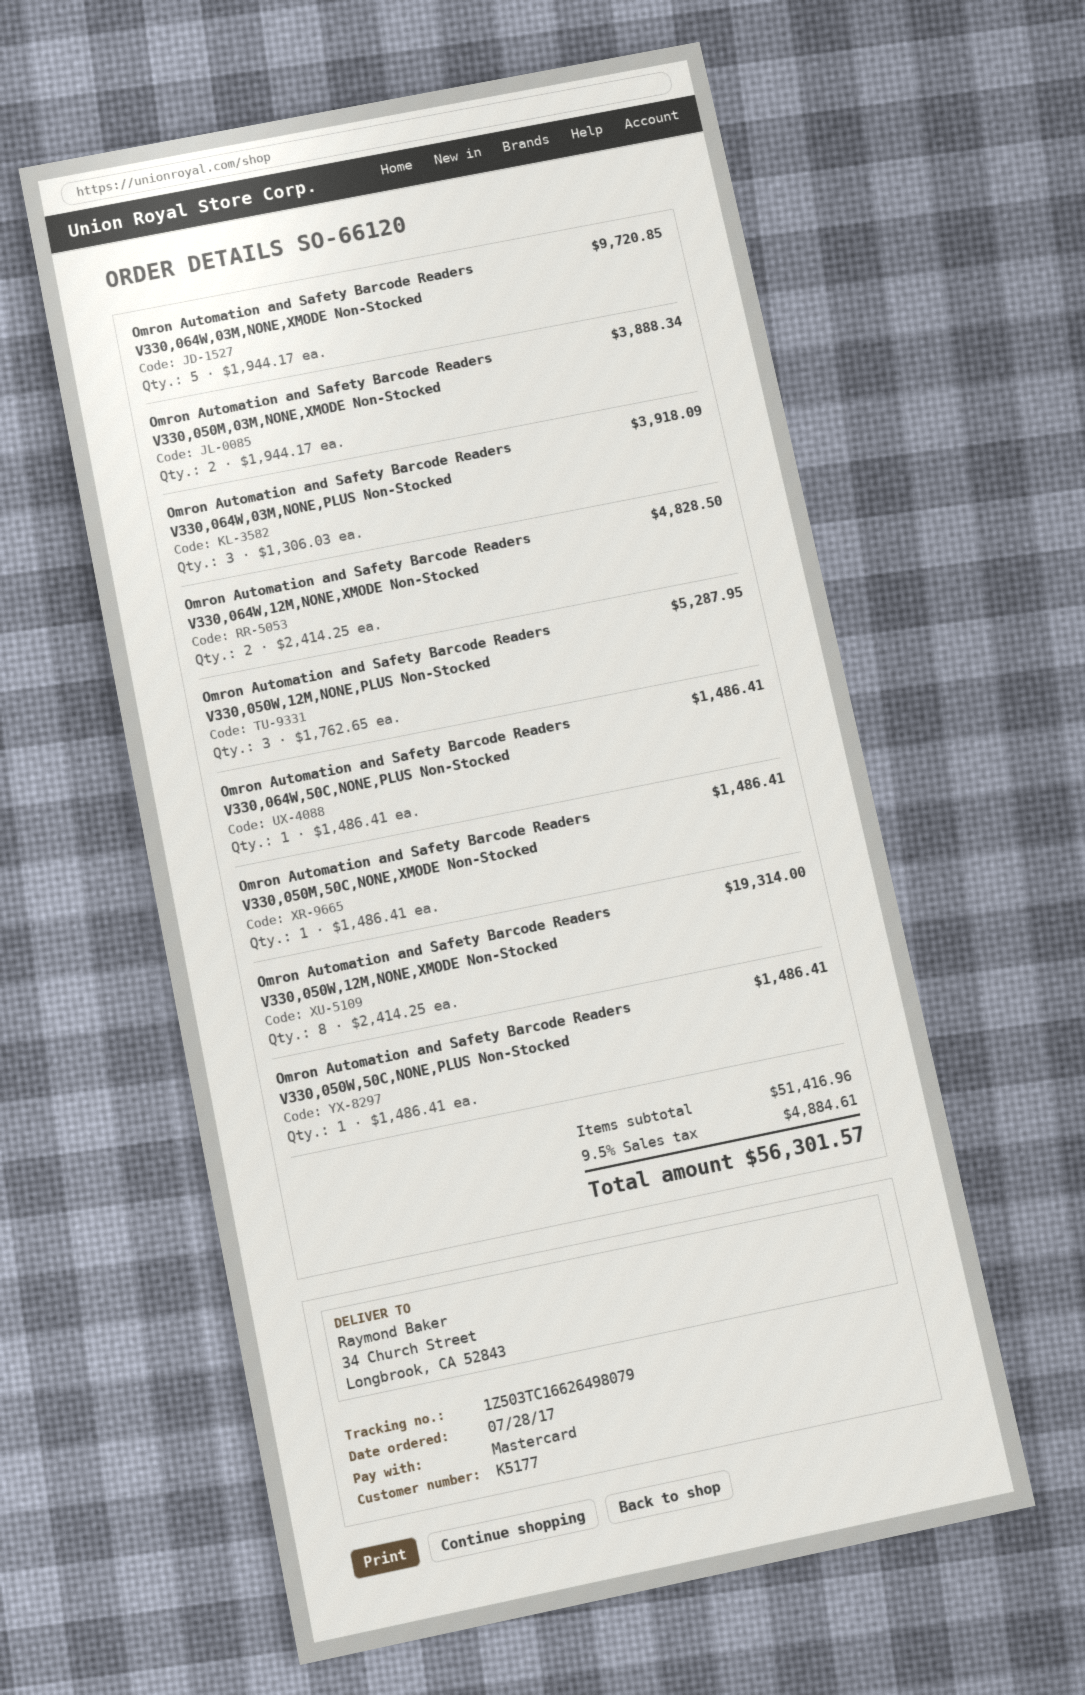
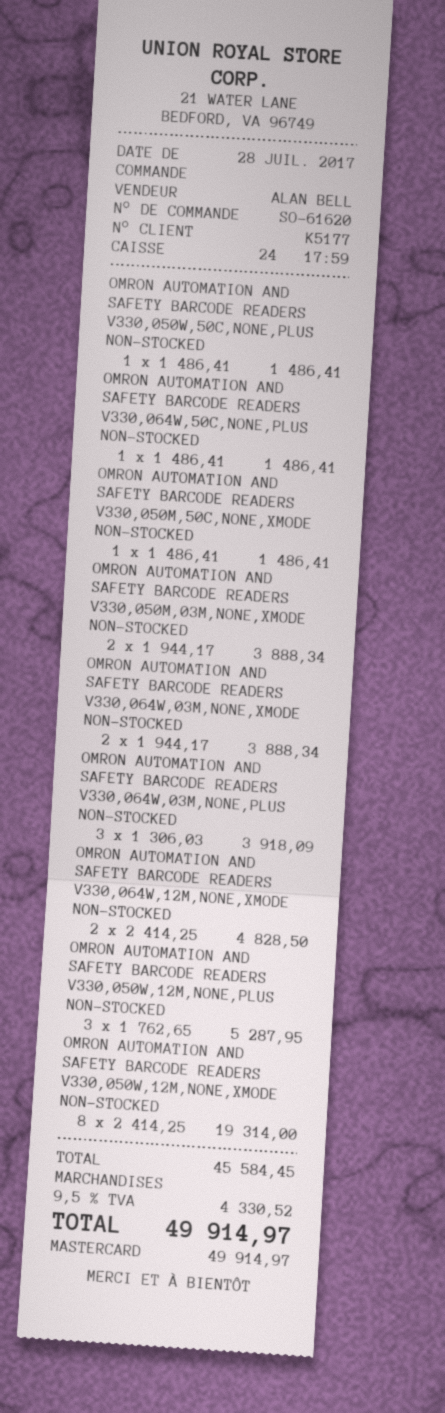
order number: SO-66120 -> SO-61620
Omron Automation and Safety Barcode Readers V330,064W,03M,NONE,XMODE Non-Stocked: 5 x 1944.17 = 9720.85 -> 2 x 1944.17 = 3888.34
subtotal: 51416.96 -> 45584.45
tax: 9.5% = 4884.61 -> 9.5% = 4330.52
total: 56301.57 -> 49914.97

